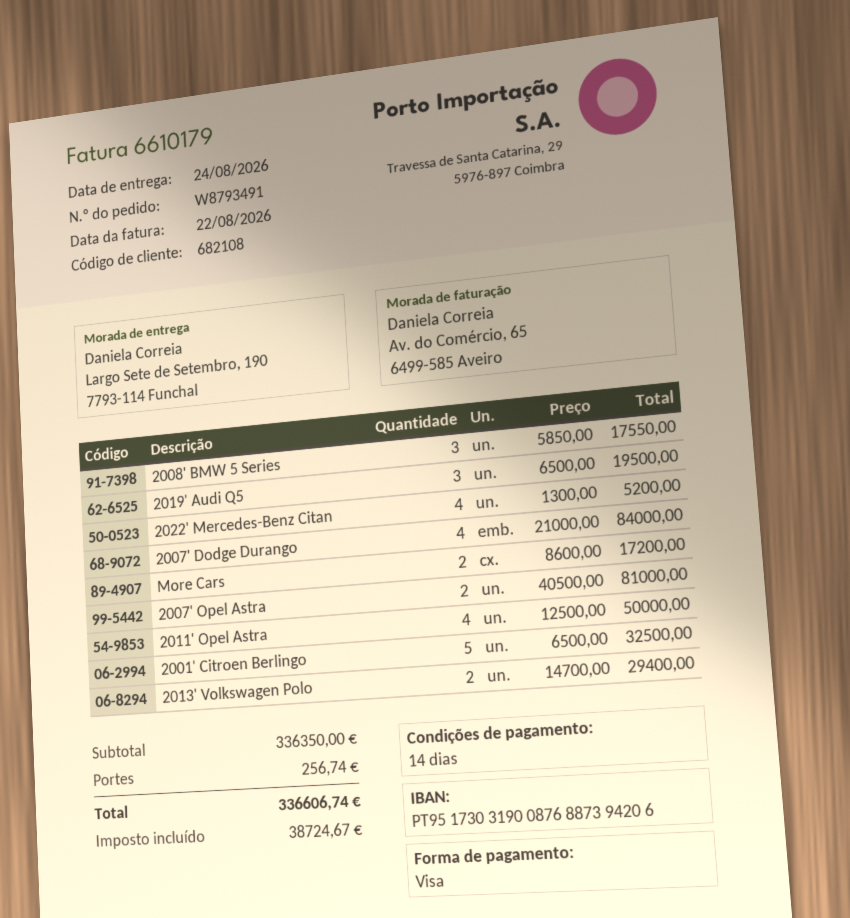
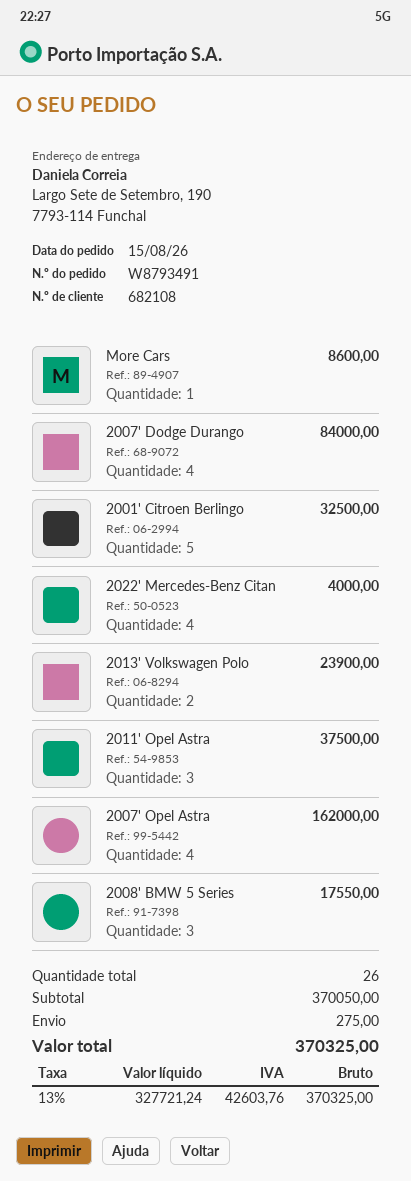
2019' Audi Q5: 3 for 19500.00 -> none
2022' Mercedes-Benz Citan: 4 for 5200.00 -> 4 for 4000.00
More Cars: 2 for 17200.00 -> 1 for 8600.00
2007' Opel Astra: 2 for 81000.00 -> 4 for 162000.00
2011' Opel Astra: 4 for 50000.00 -> 3 for 37500.00
2013' Volkswagen Polo: 2 for 29400.00 -> 2 for 23900.00
subtotal: 336350.00 -> 370050.00
shipping: 256.74 -> 275.00
tax: 38724.67 -> 42603.76
total: 336606.74 -> 370325.00

